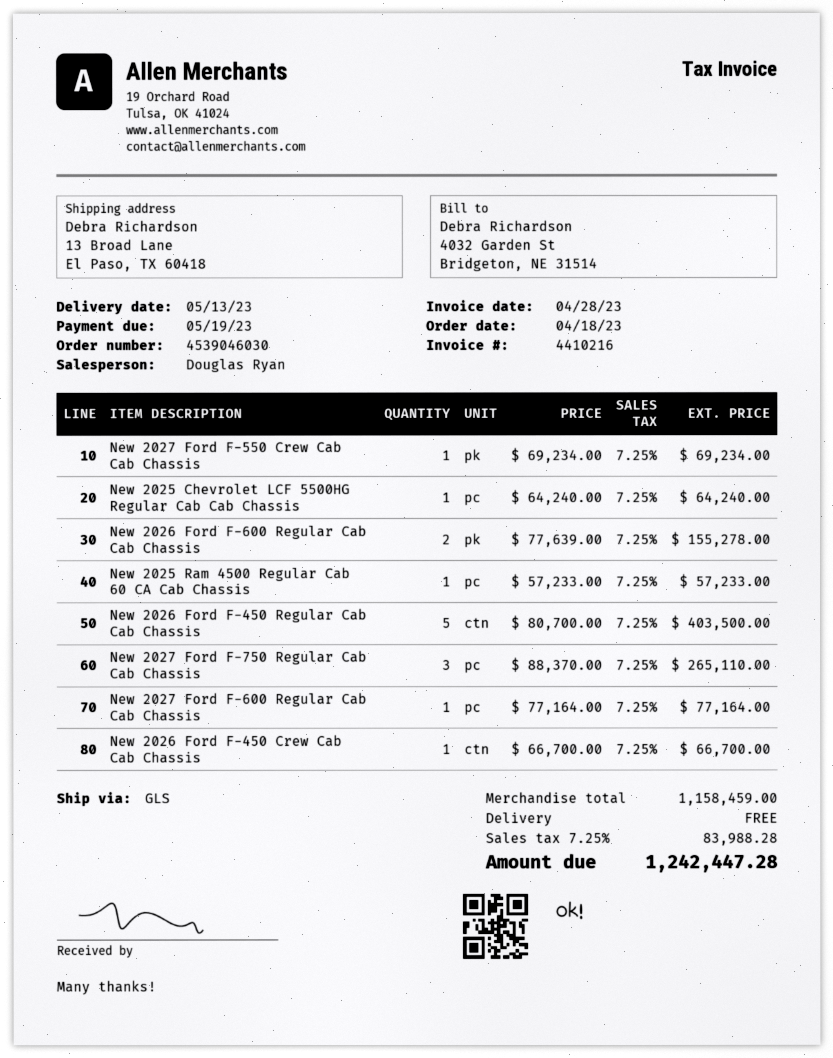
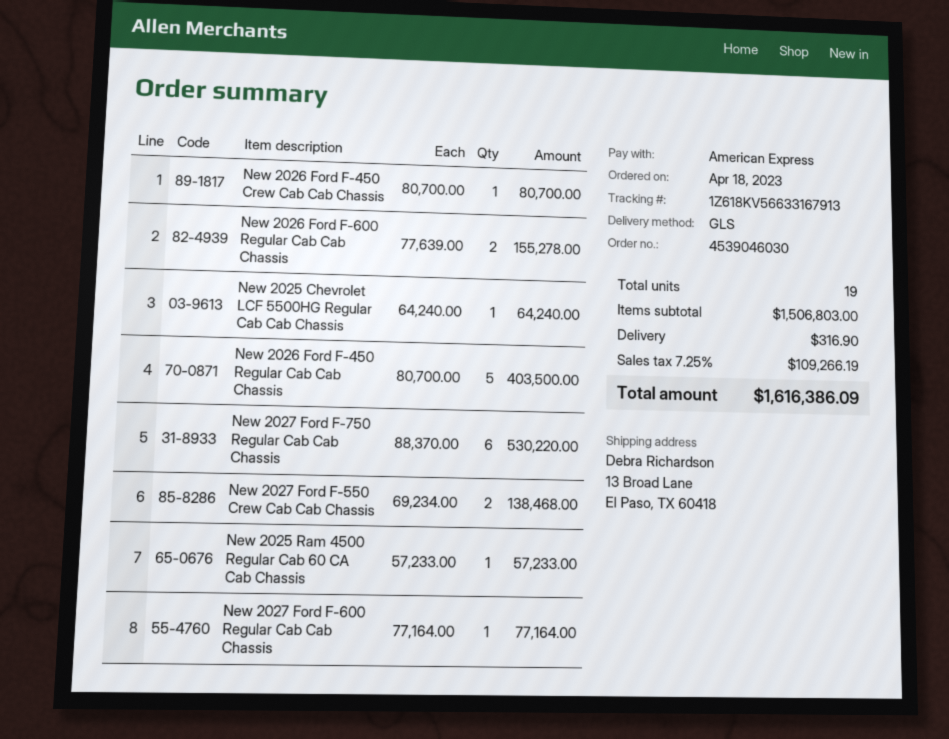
New 2027 Ford F-550 Crew Cab Cab Chassis: 1 x 69234.00 = 69234.00 -> 2 x 69234.00 = 138468.00
New 2027 Ford F-750 Regular Cab Cab Chassis: 3 x 88370.00 = 265110.00 -> 6 x 88370.00 = 530220.00
New 2026 Ford F-450 Crew Cab Cab Chassis: 1 x 66700.00 = 66700.00 -> 1 x 80700.00 = 80700.00
subtotal: 1158459.00 -> 1506803.00
shipping: 0.00 -> 316.90
tax: 7.25% = 83988.28 -> 7.25% = 109266.19
total: 1242447.28 -> 1616386.09

